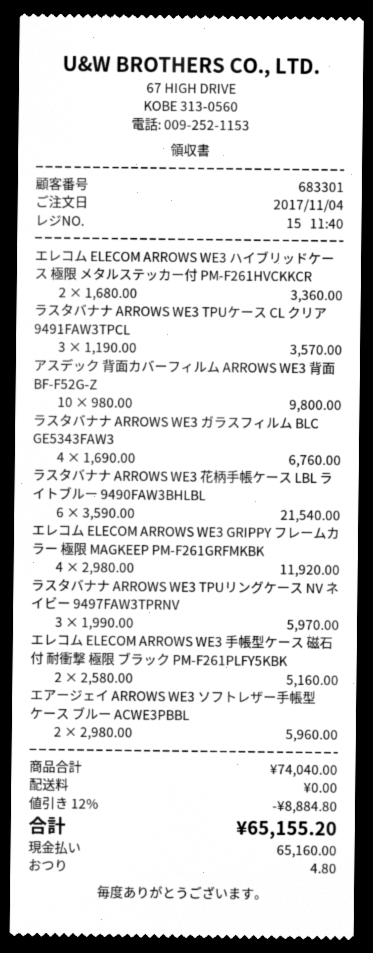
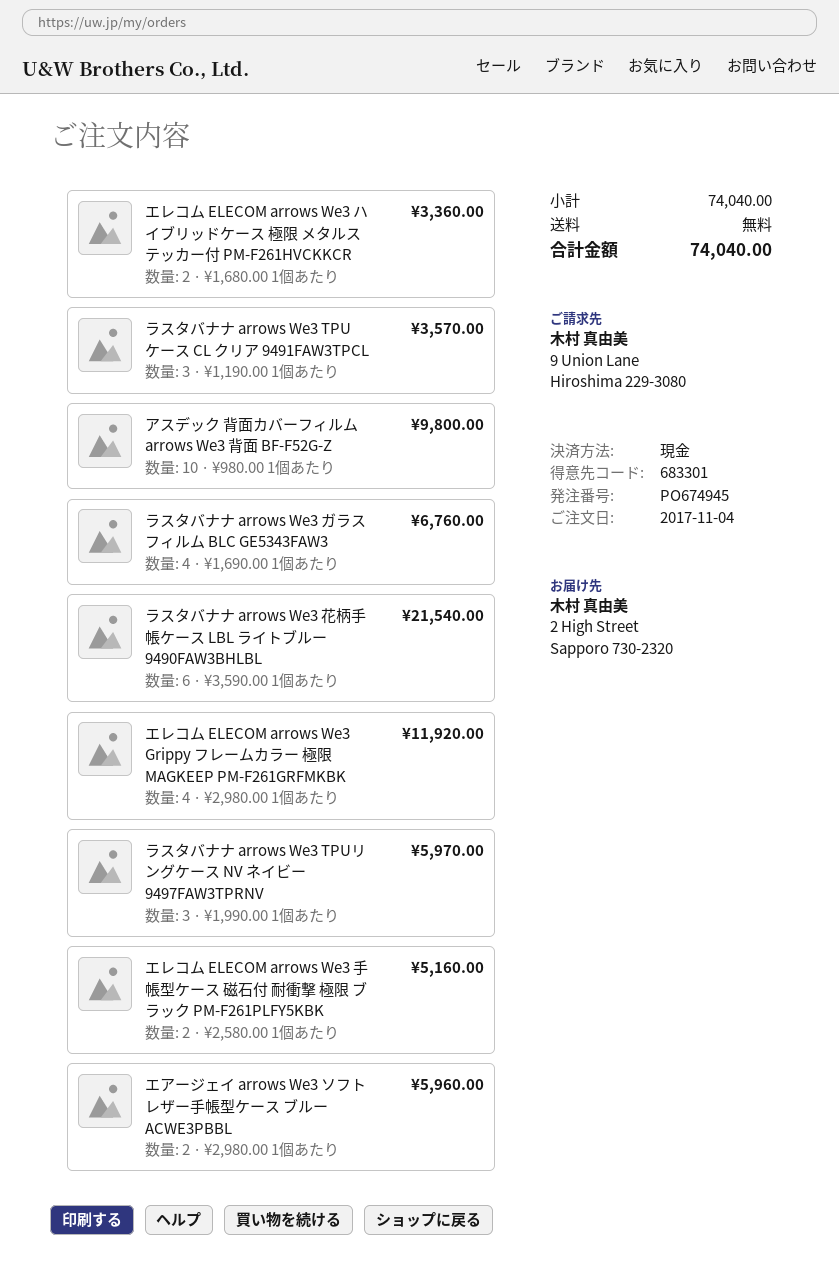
discount: 12% = 8884.80 -> none
total: 65155.20 -> 74040.00

